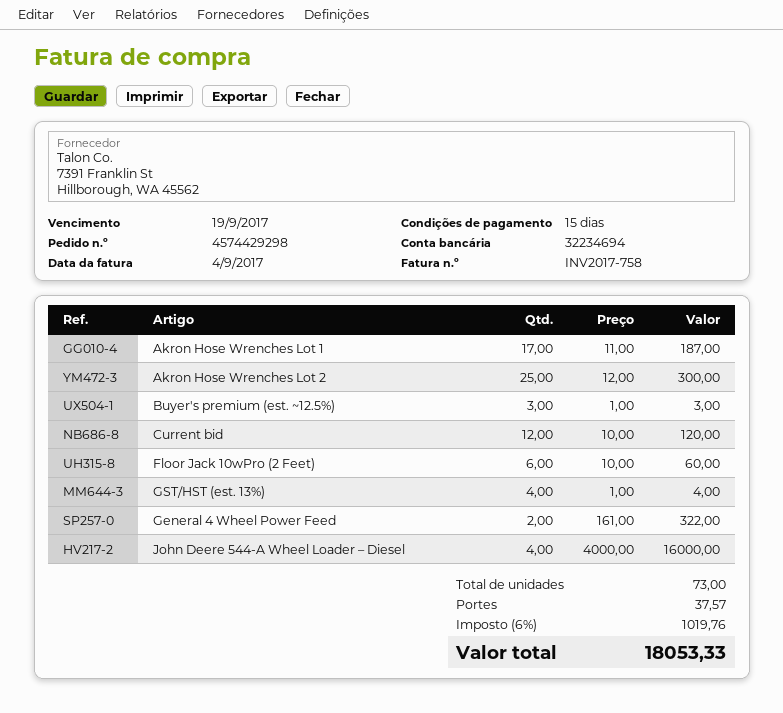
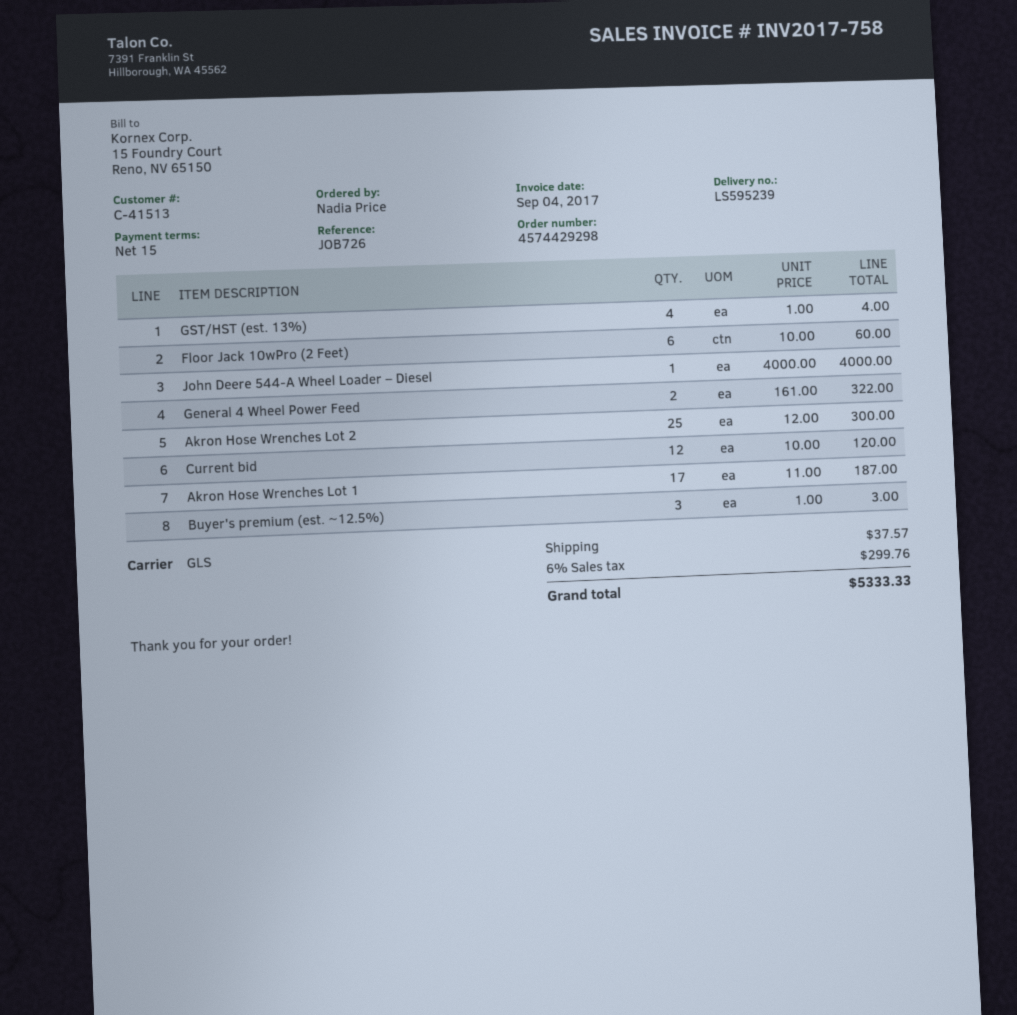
John Deere 544-A Wheel Loader – Diesel: 4 x 4000.00 = 16000.00 -> 1 x 4000.00 = 4000.00
tax: 6% = 1019.76 -> 6% = 299.76
total: 18053.33 -> 5333.33

